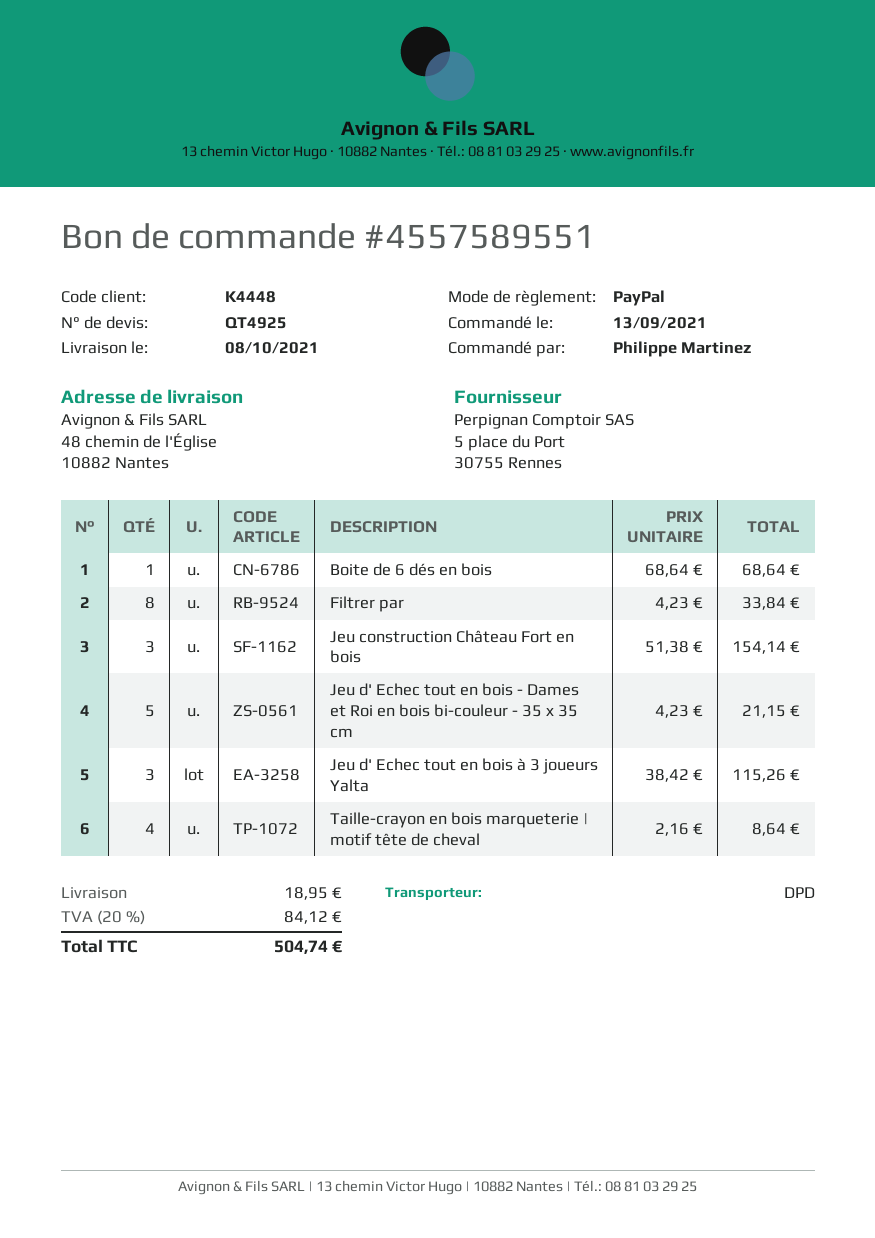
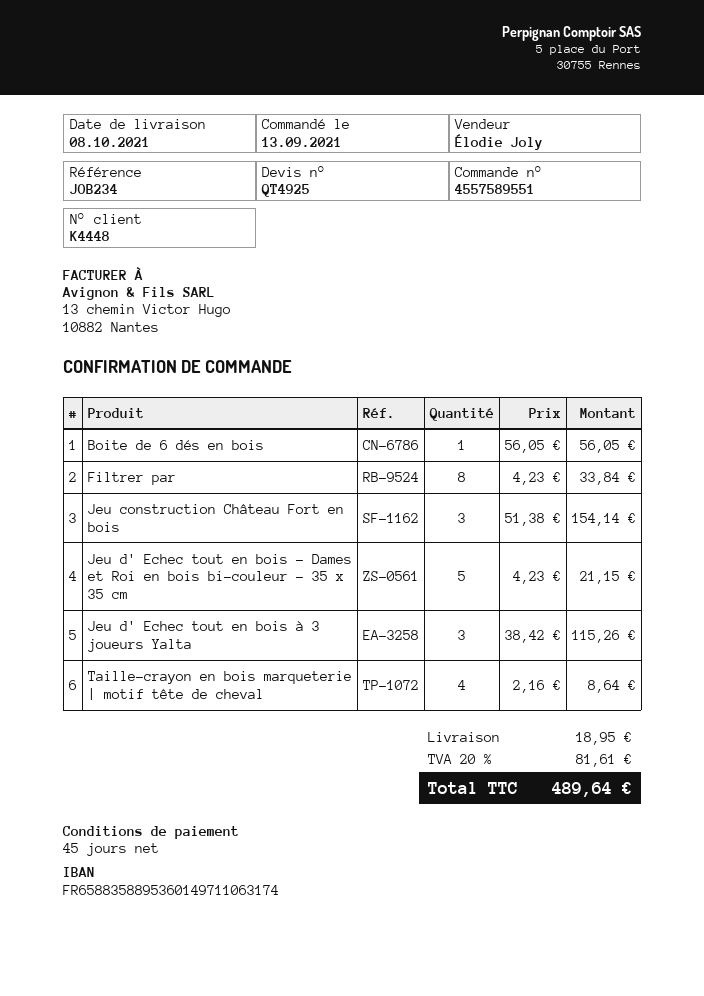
Boite de 6 dés en bois: 1 x 68.64 = 68.64 -> 1 x 56.05 = 56.05
tax: 20% = 84.12 -> 20% = 81.61
total: 504.74 -> 489.64

